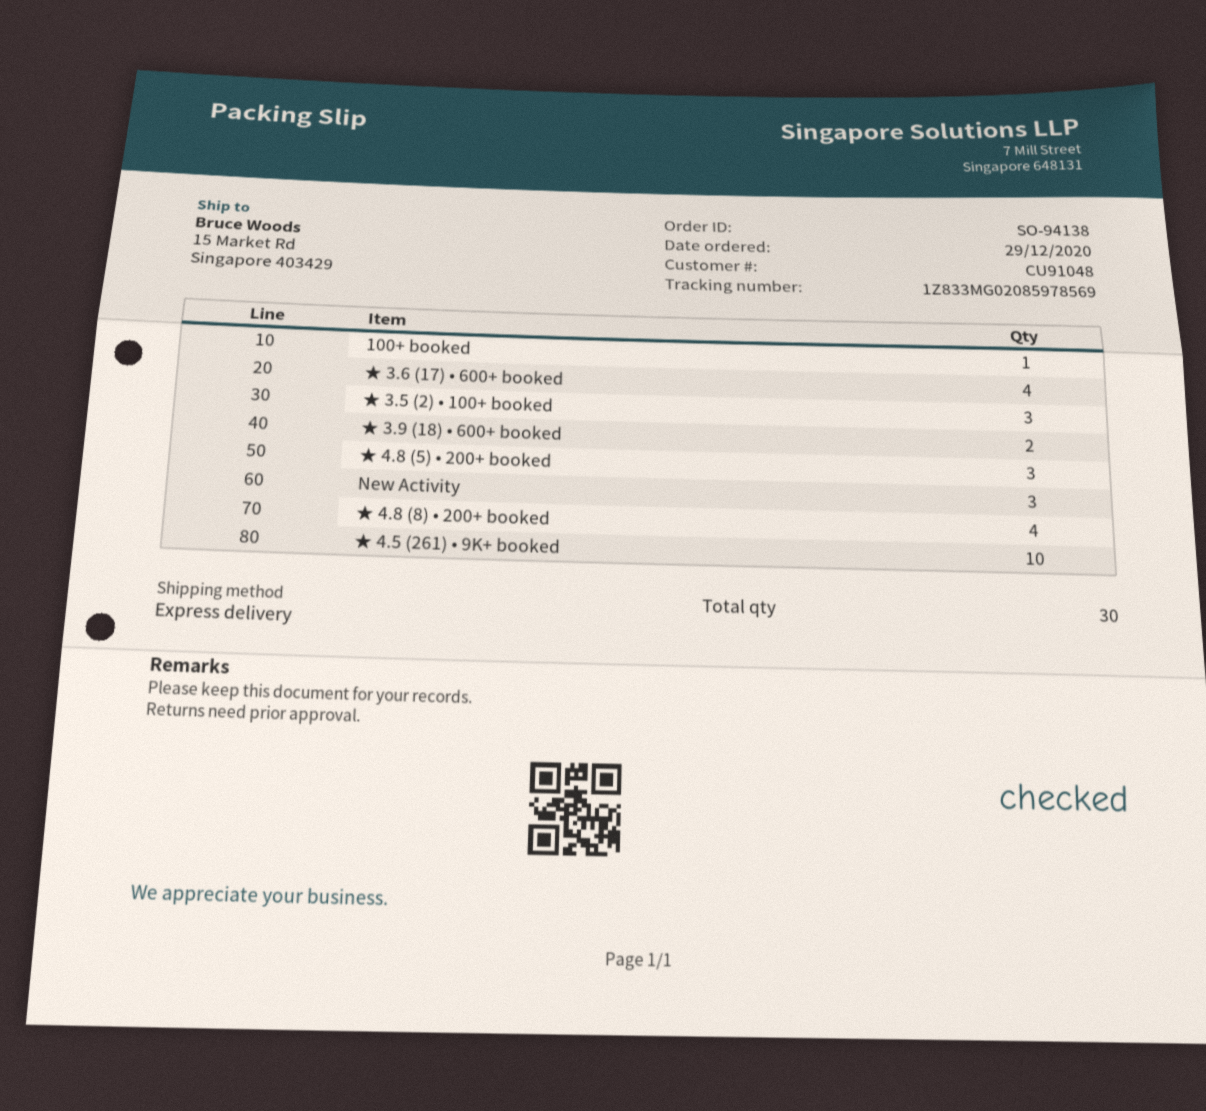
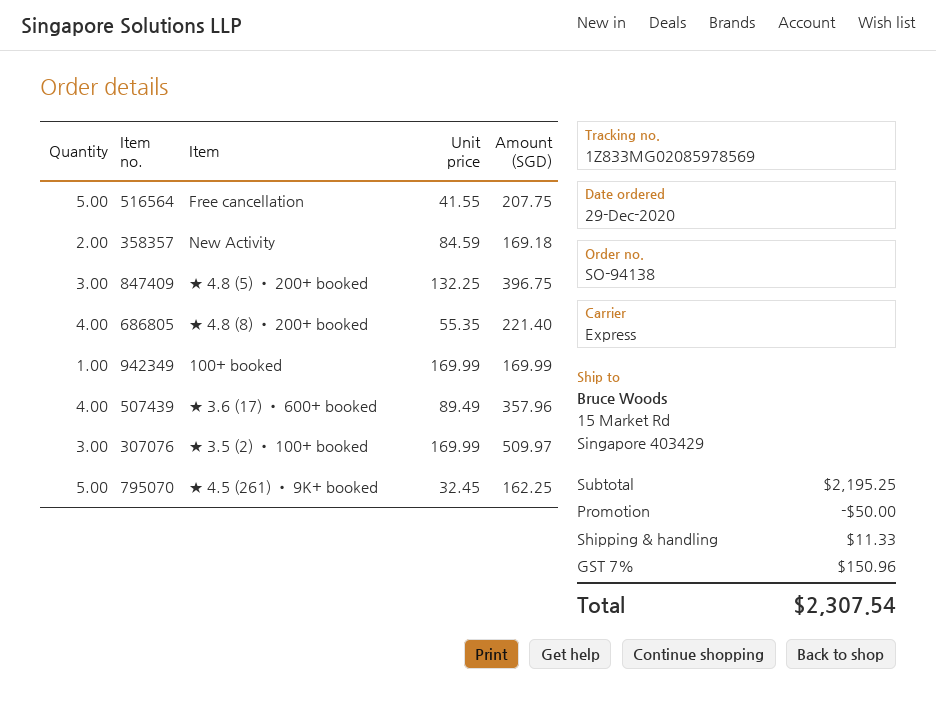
★ 3.9 (18) • 600+ booked: 2 -> none
New Activity: 3 -> 2
★ 4.5 (261) • 9K+ booked: 10 -> 5
Free cancellation: none -> 5

